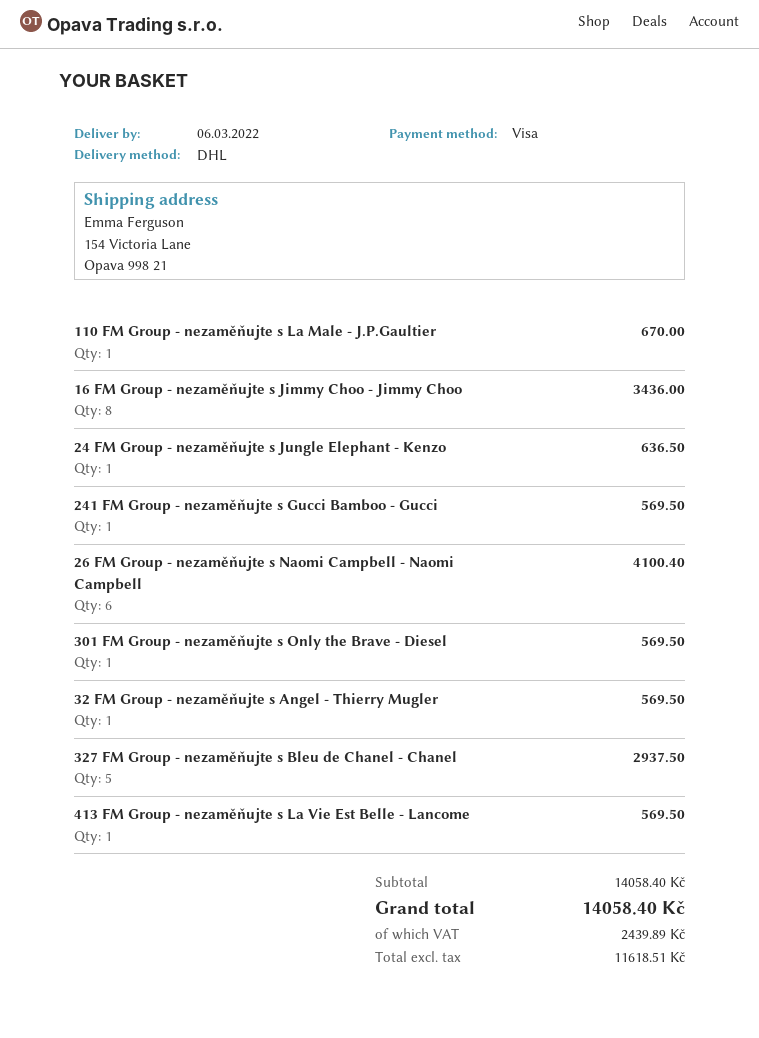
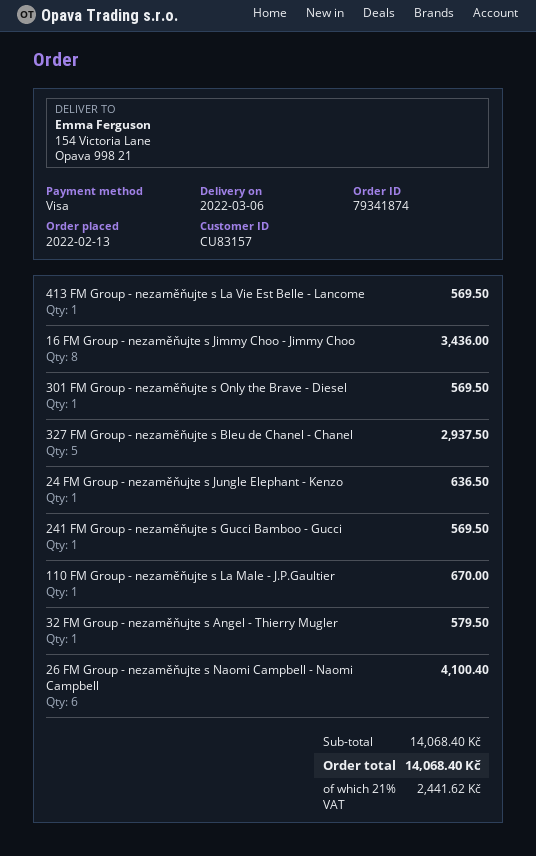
32 FM Group - nezaměňujte s Angel - Thierry Mugler: 1 for 569.50 -> 1 for 579.50
subtotal: 14058.40 -> 14068.40
tax: 2439.89 -> 2441.62
total: 14058.40 -> 14068.40

